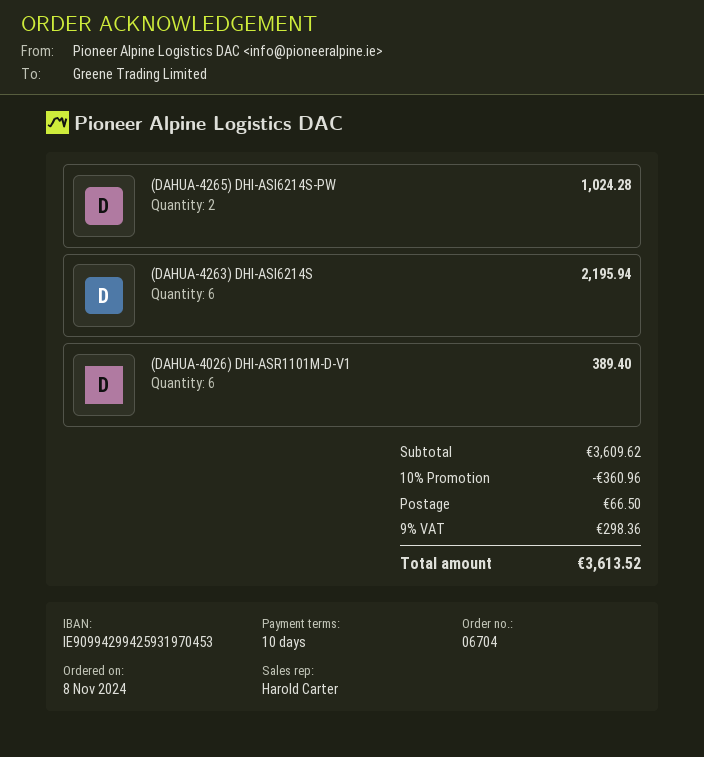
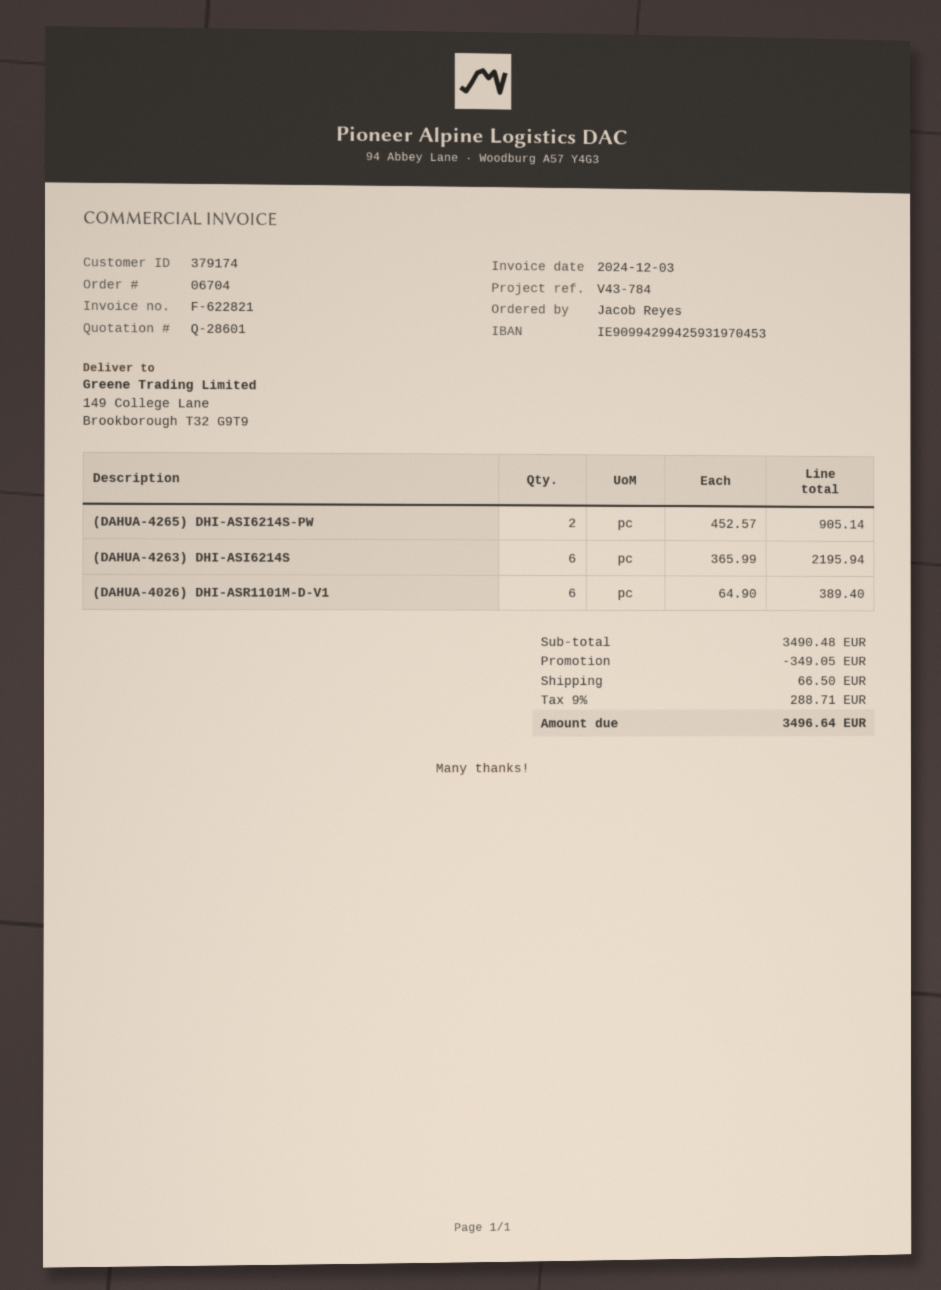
(DAHUA-4265) DHI-ASI6214S-PW: 2 for 1024.28 -> 2 for 905.14
subtotal: 3609.62 -> 3490.48
discount: 360.96 -> 349.05
tax: 9% = 298.36 -> 9% = 288.71
total: 3613.52 -> 3496.64

